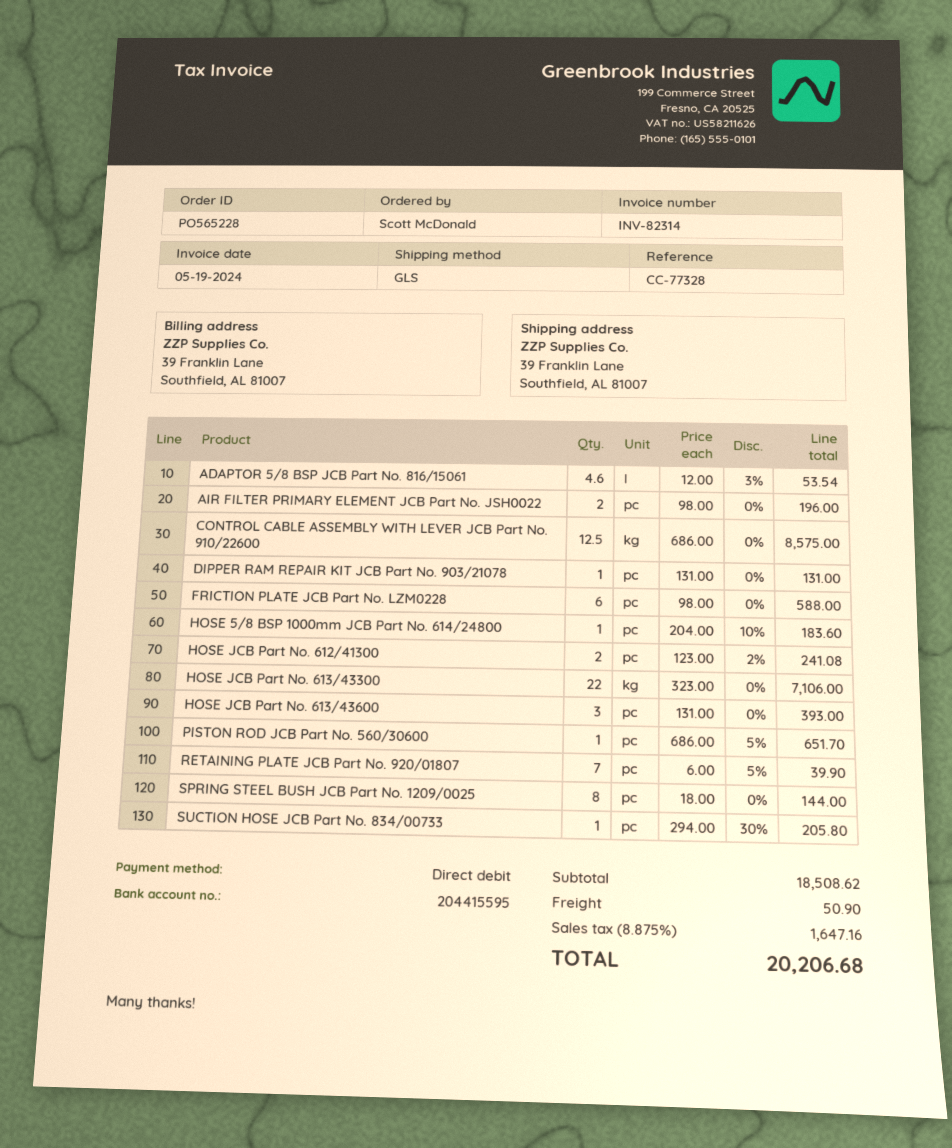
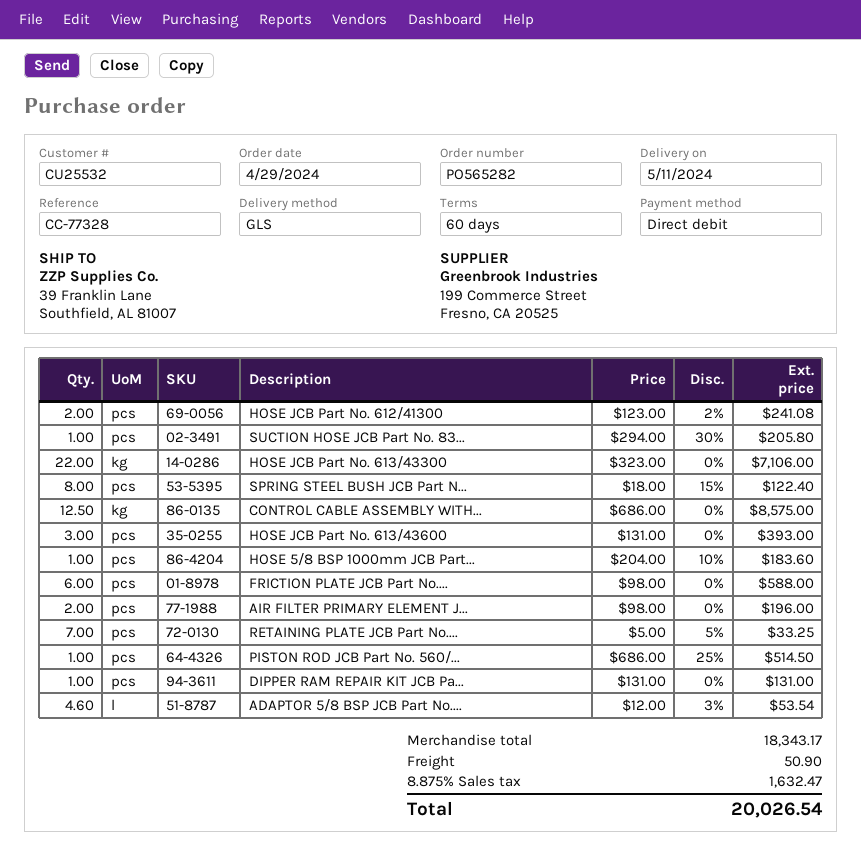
order number: PO565228 -> PO565282
PISTON ROD JCB Part No. 560/30600: 1 x 686.00 - 5% = 651.70 -> 1 x 686.00 - 25% = 514.50
RETAINING PLATE JCB Part No. 920/01807: 7 x 6.00 - 5% = 39.90 -> 7 x 5.00 - 5% = 33.25
SPRING STEEL BUSH JCB Part No. 1209/0025: 8 x 18.00 = 144.00 -> 8 x 18.00 - 15% = 122.40
subtotal: 18508.62 -> 18343.17
tax: 8.875% = 1647.16 -> 8.875% = 1632.47
total: 20206.68 -> 20026.54

